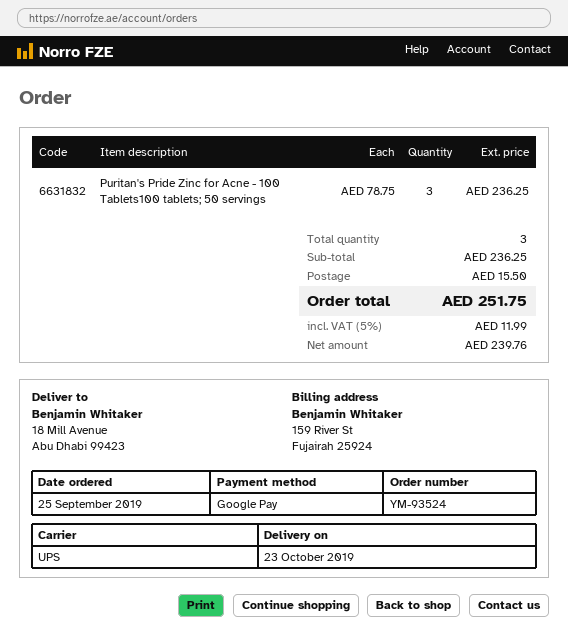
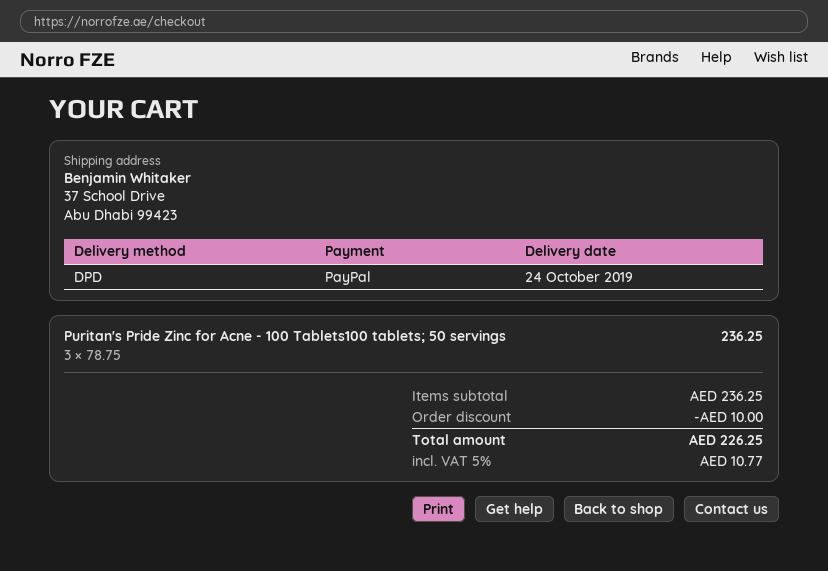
delivery date: 2019-10-23 -> 2019-10-24
payment method: Google Pay -> PayPal
shipping method: UPS -> DPD
ship to: 18 Mill Avenue, Abu Dhabi 99423 -> 37 School Drive, Abu Dhabi 99423
discount: none -> 10.00
shipping: 15.50 -> none
tax: 5% = 11.99 -> 5% = 10.77
total: 251.75 -> 226.25

